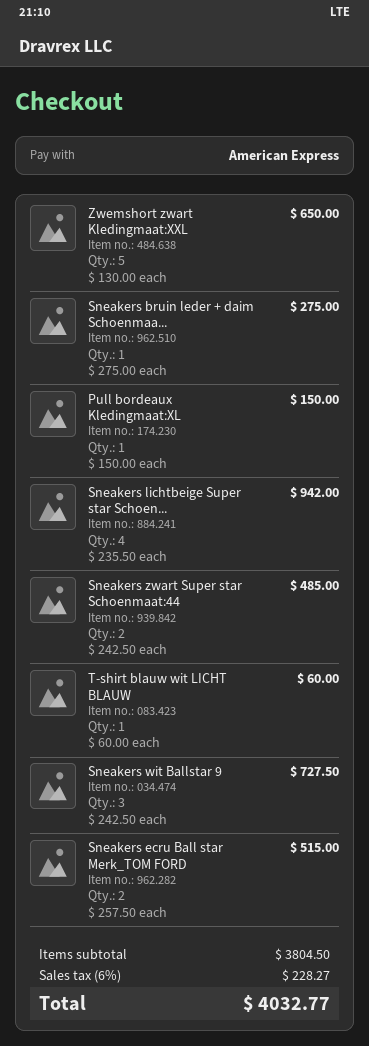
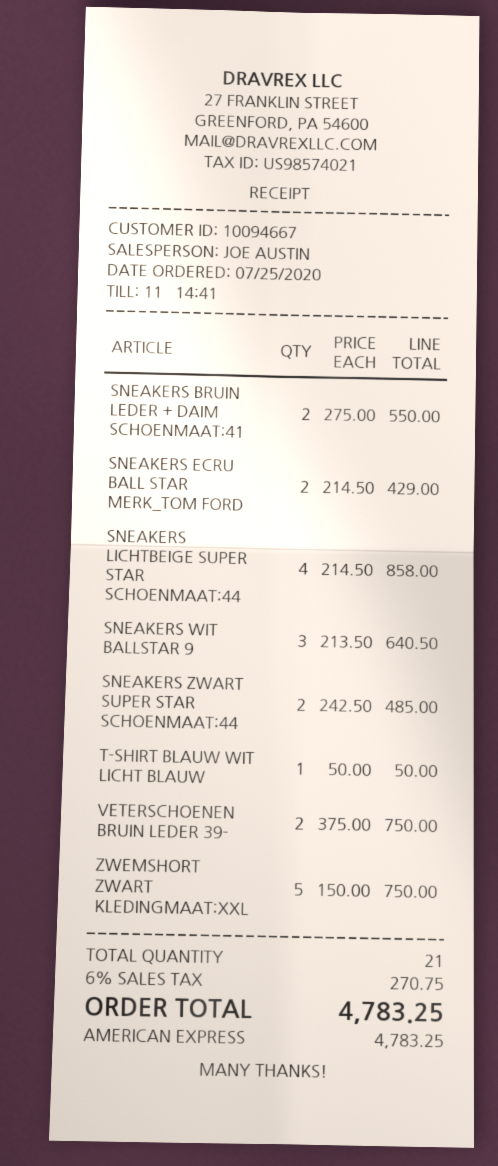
Zwemshort zwart Kledingmaat:XXL: 5 x 130.00 = 650.00 -> 5 x 150.00 = 750.00
Sneakers bruin leder + daim Schoenmaa...: 1 x 275.00 = 275.00 -> 2 x 275.00 = 550.00
Pull bordeaux Kledingmaat:XL: 1 x 150.00 = 150.00 -> none
Sneakers lichtbeige Super star Schoen...: 4 x 235.50 = 942.00 -> 4 x 214.50 = 858.00
T-shirt blauw wit LICHT BLAUW: 1 x 60.00 = 60.00 -> 1 x 50.00 = 50.00
Sneakers wit Ballstar 9: 3 x 242.50 = 727.50 -> 3 x 213.50 = 640.50
Sneakers ecru Ball star Merk_TOM FORD: 2 x 257.50 = 515.00 -> 2 x 214.50 = 429.00
VETERSCHOENEN BRUIN LEDER 39-: none -> 2 x 375.00 = 750.00
tax: 6% = 228.27 -> 6% = 270.75
total: 4032.77 -> 4783.25

